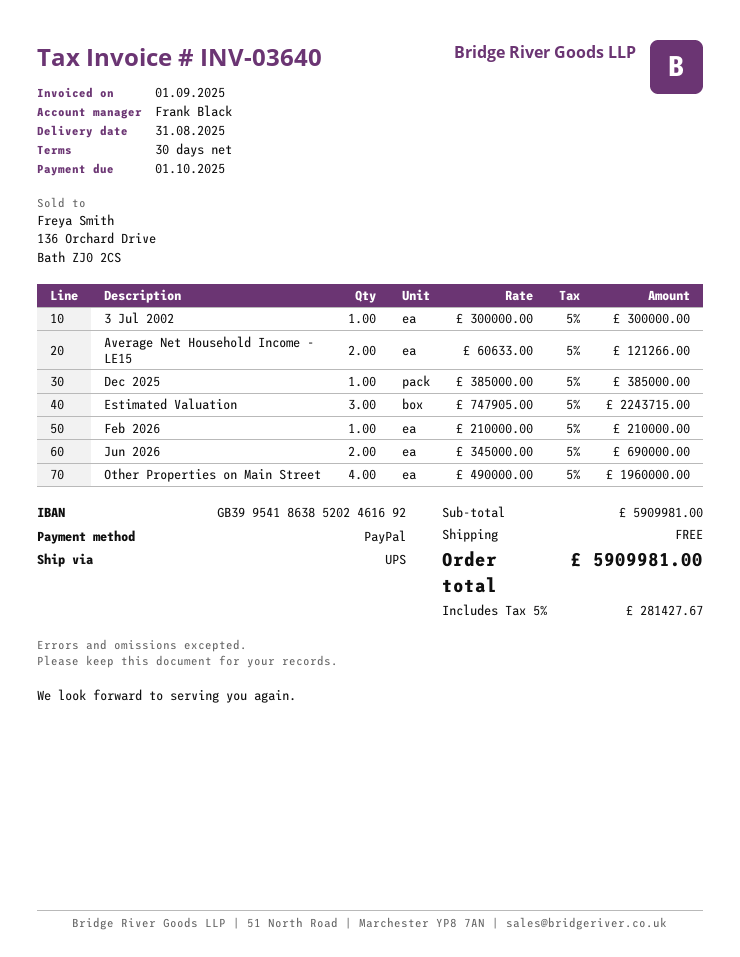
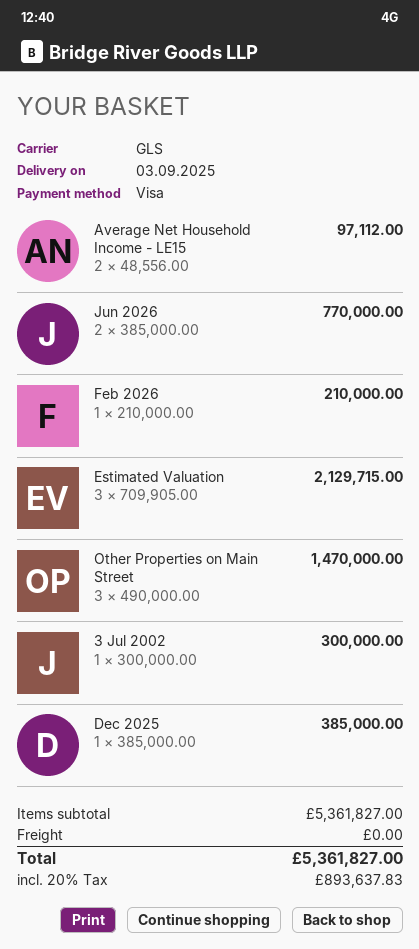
delivery date: 2025-08-31 -> 2025-09-03
payment method: PayPal -> Visa
shipping method: UPS -> GLS
Average Net Household Income - LE15: 2 x 60633.00 = 121266.00 -> 2 x 48556.00 = 97112.00
Estimated Valuation: 3 x 747905.00 = 2243715.00 -> 3 x 709905.00 = 2129715.00
Jun 2026: 2 x 345000.00 = 690000.00 -> 2 x 385000.00 = 770000.00
Other Properties on Main Street: 4 x 490000.00 = 1960000.00 -> 3 x 490000.00 = 1470000.00
subtotal: 5909981.00 -> 5361827.00
tax: 5% = 281427.67 -> 20% = 893637.83
total: 5909981.00 -> 5361827.00

